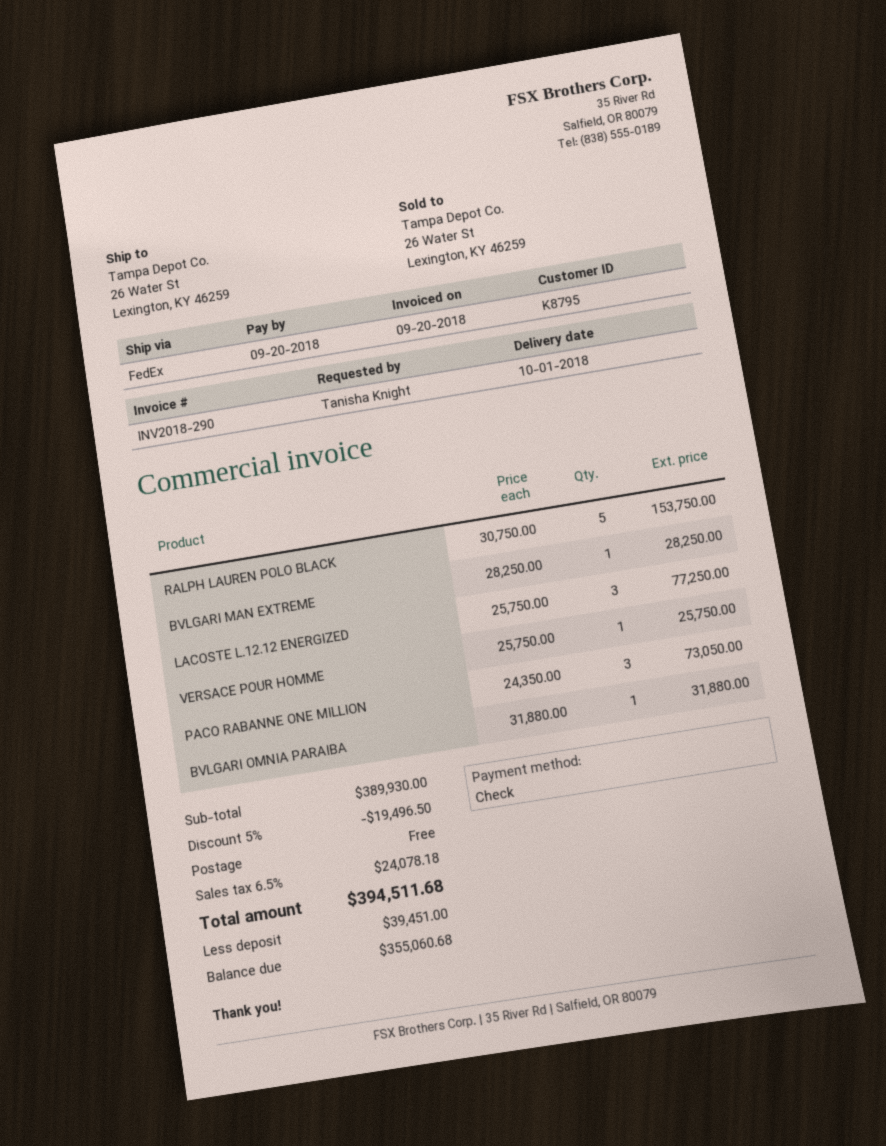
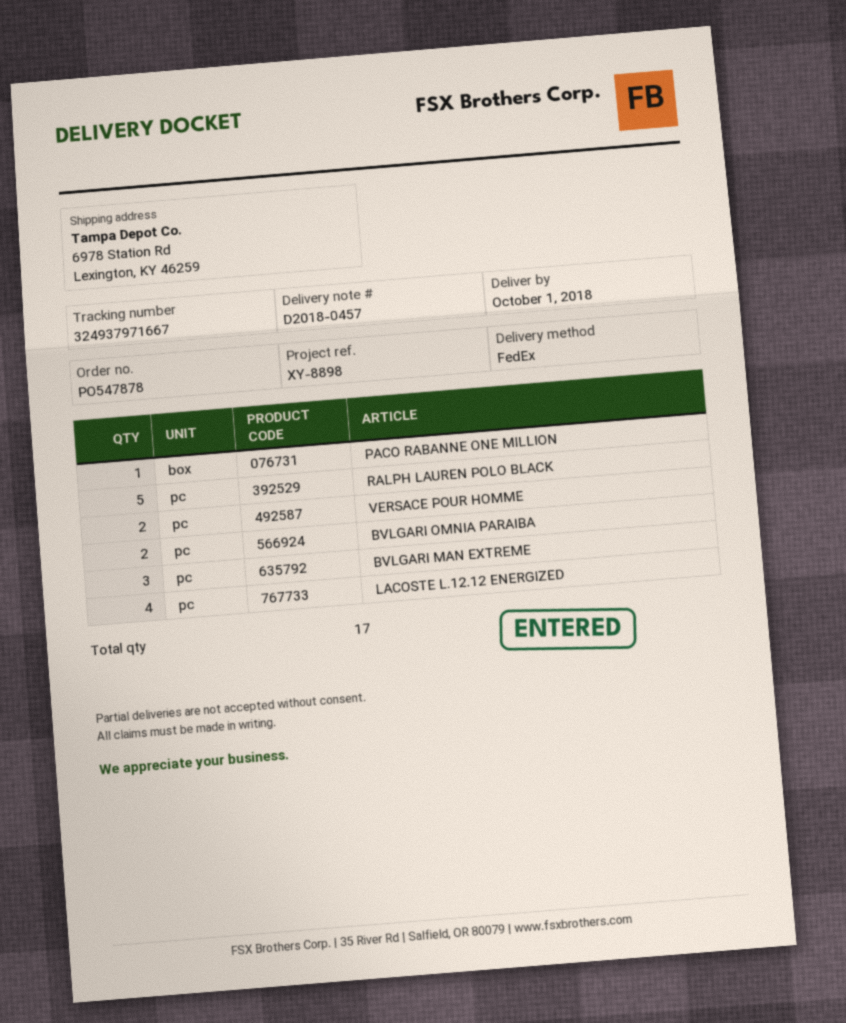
ship to: 26 Water St, Lexington, KY 46259 -> 6978 Station Rd, Lexington, KY 46259
BVLGARI MAN EXTREME: 1 -> 3
LACOSTE L.12.12 ENERGIZED: 3 -> 4
VERSACE POUR HOMME: 1 -> 2
PACO RABANNE ONE MILLION: 3 -> 1
BVLGARI OMNIA PARAIBA: 1 -> 2

